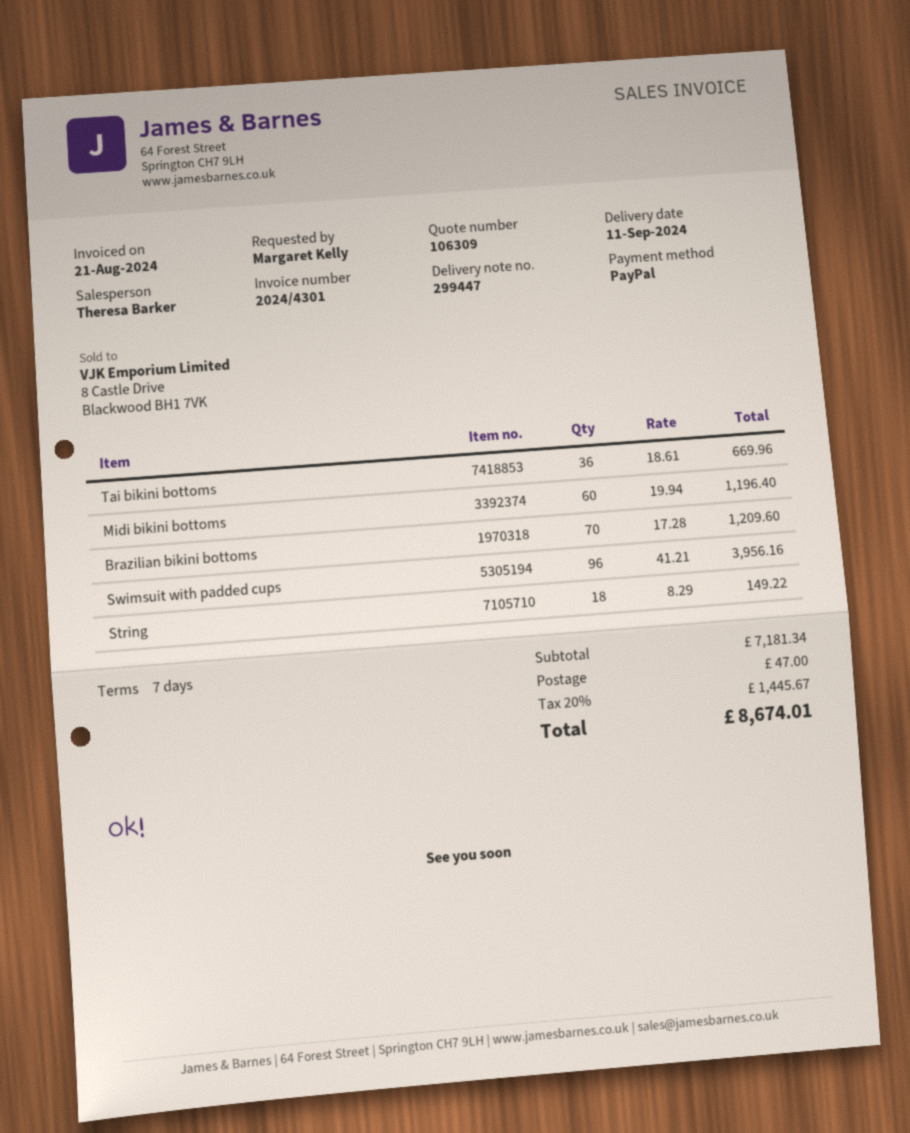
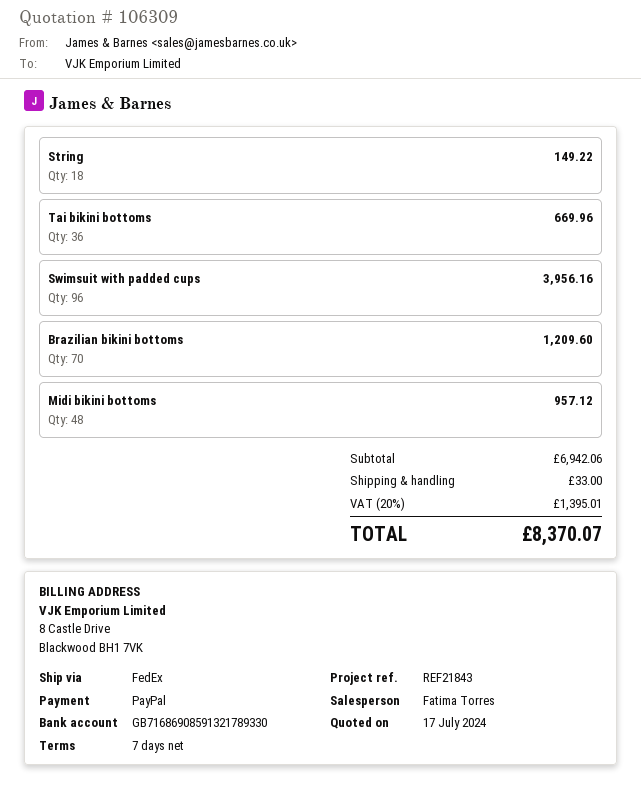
sales rep: Theresa Barker -> Fatima Torres
Midi bikini bottoms: 60 for 1196.40 -> 48 for 957.12
subtotal: 7181.34 -> 6942.06
shipping: 47.00 -> 33.00
tax: 20% = 1445.67 -> 20% = 1395.01
total: 8674.01 -> 8370.07

